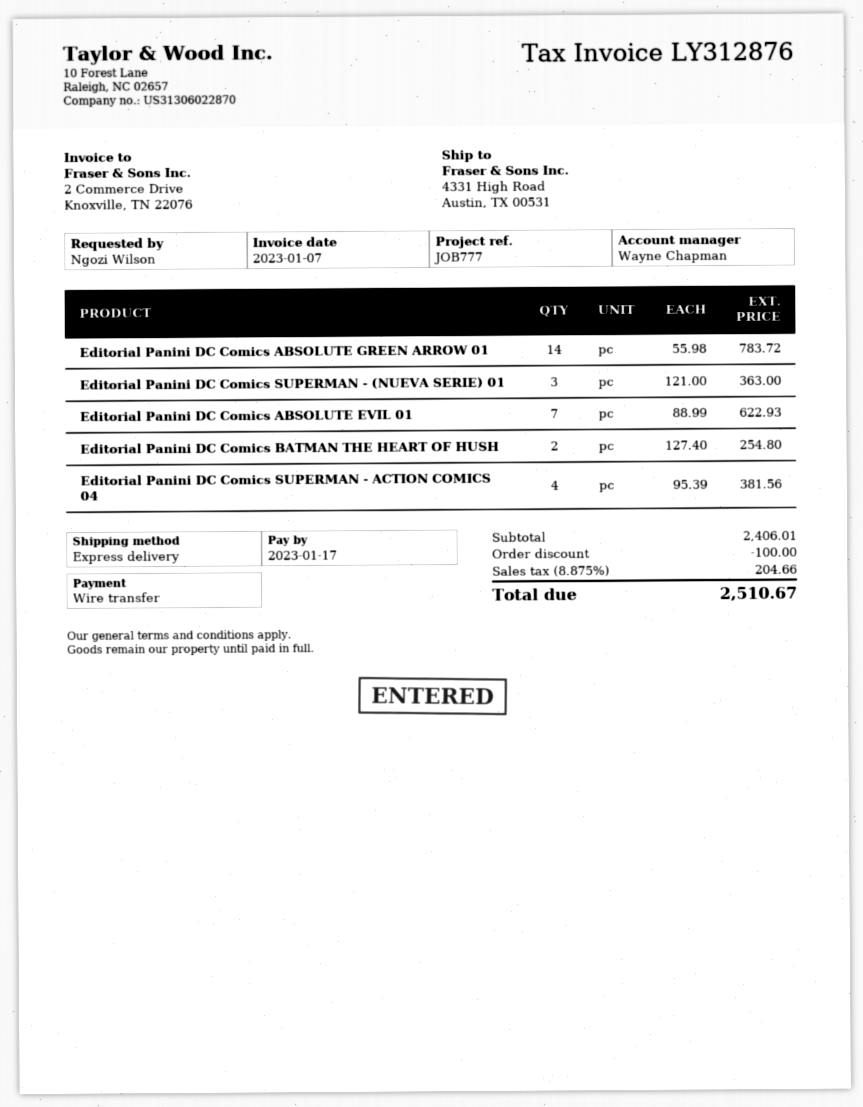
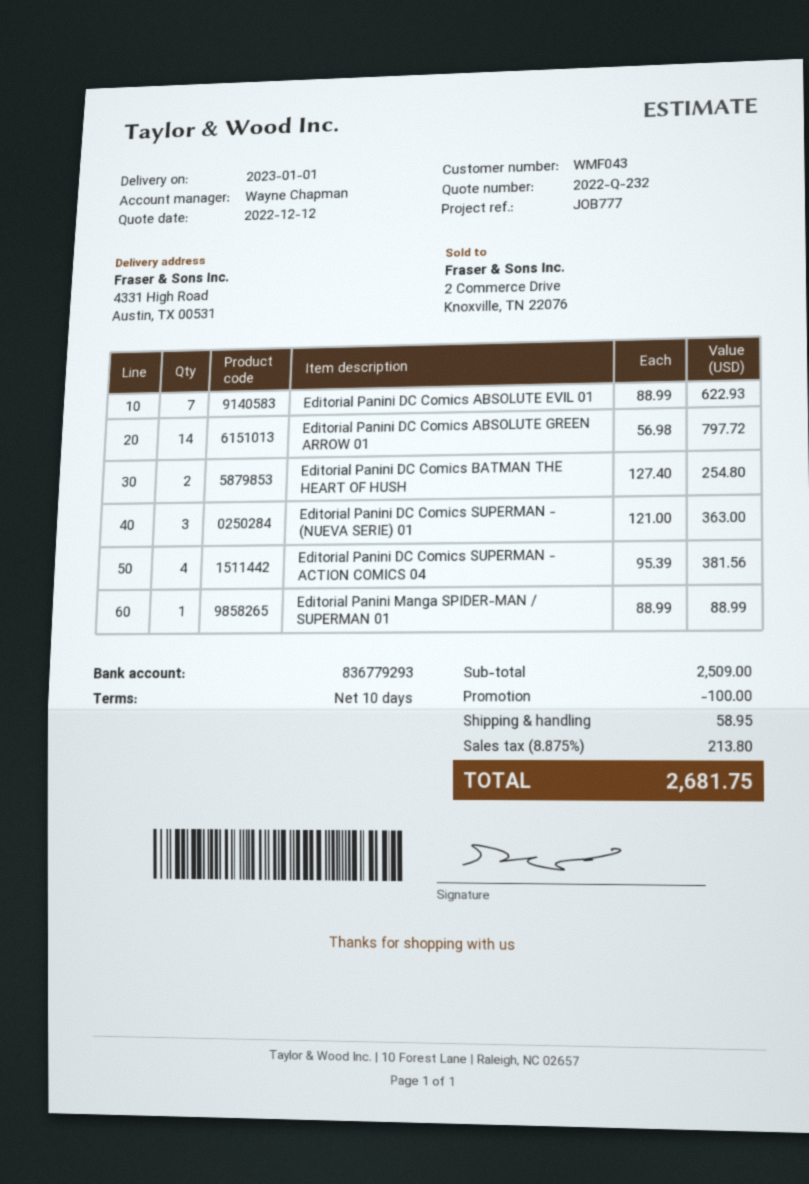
Editorial Panini DC Comics ABSOLUTE GREEN ARROW 01: 14 x 55.98 = 783.72 -> 14 x 56.98 = 797.72
Editorial Panini Manga SPIDER-MAN / SUPERMAN 01: none -> 1 x 88.99 = 88.99
subtotal: 2406.01 -> 2509.00
shipping: none -> 58.95
tax: 8.875% = 204.66 -> 8.875% = 213.80
total: 2510.67 -> 2681.75

